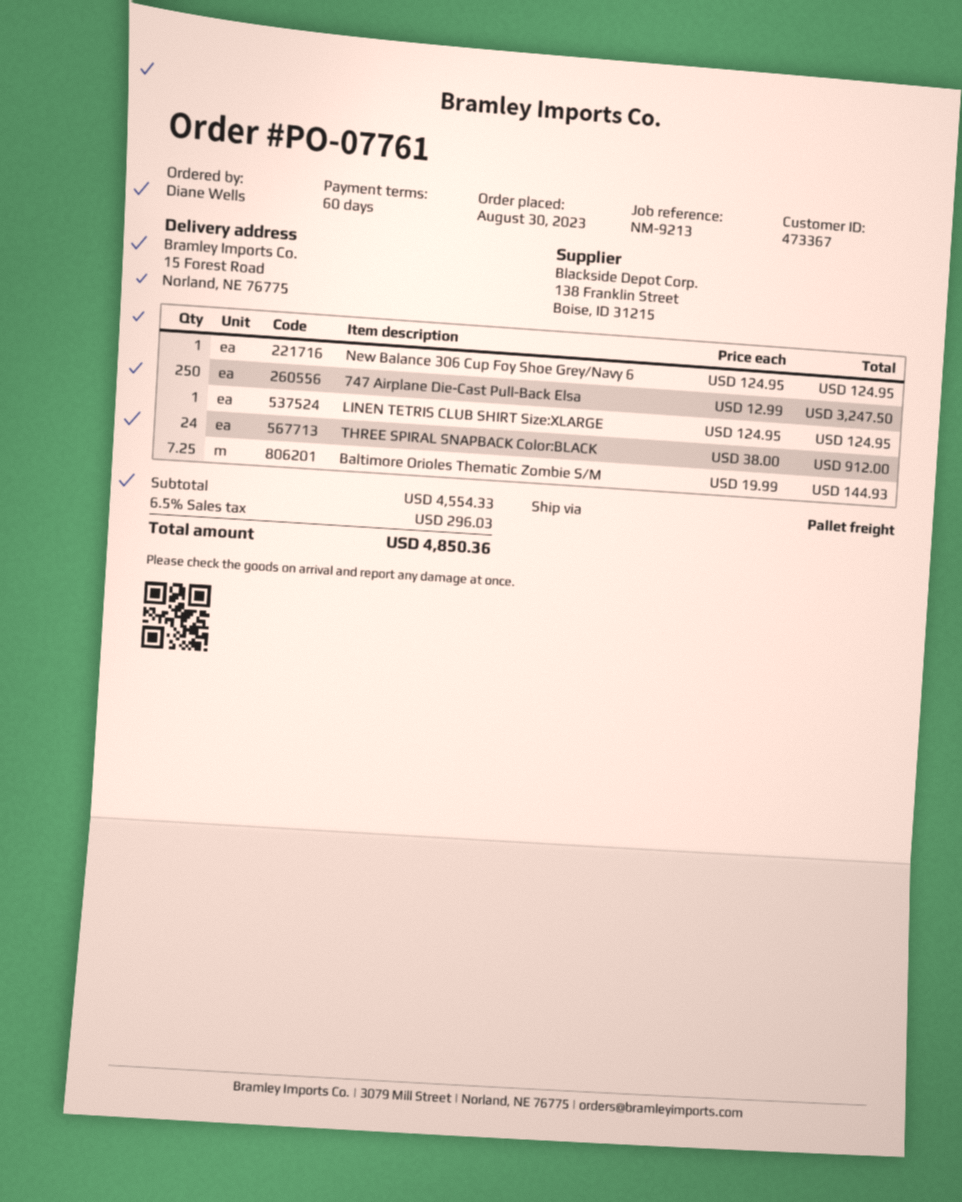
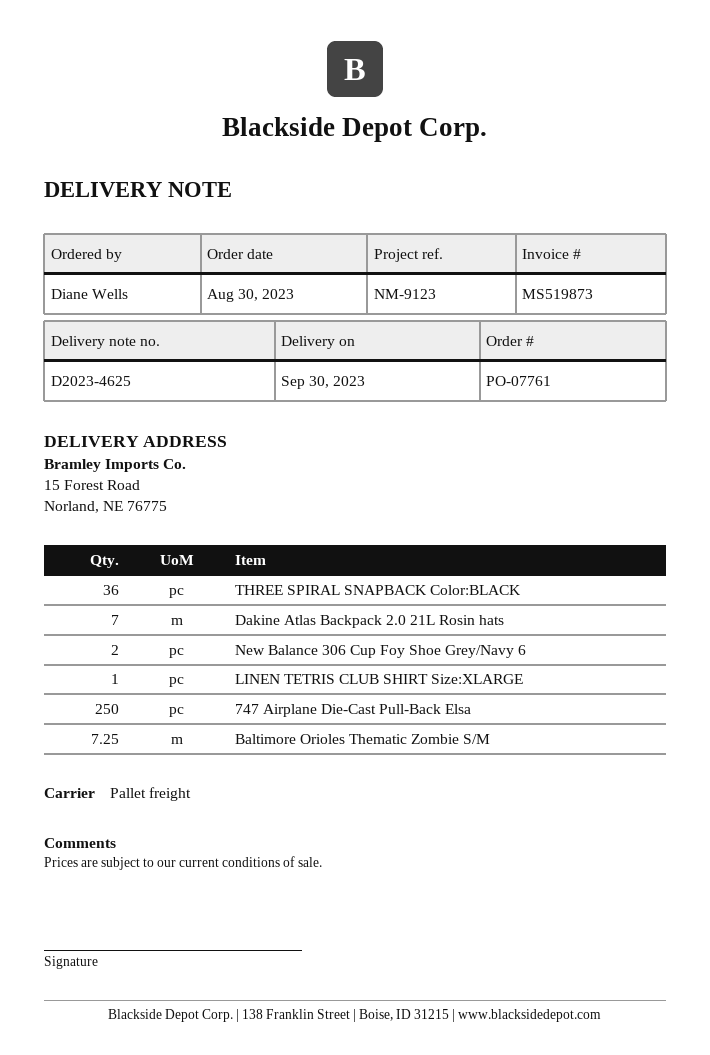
reference: NM-9213 -> NM-9123
New Balance 306 Cup Foy Shoe Grey/Navy 6: 1 -> 2
THREE SPIRAL SNAPBACK Color:BLACK: 24 -> 36
Dakine Atlas Backpack 2.0 21L Rosin hats: none -> 7

